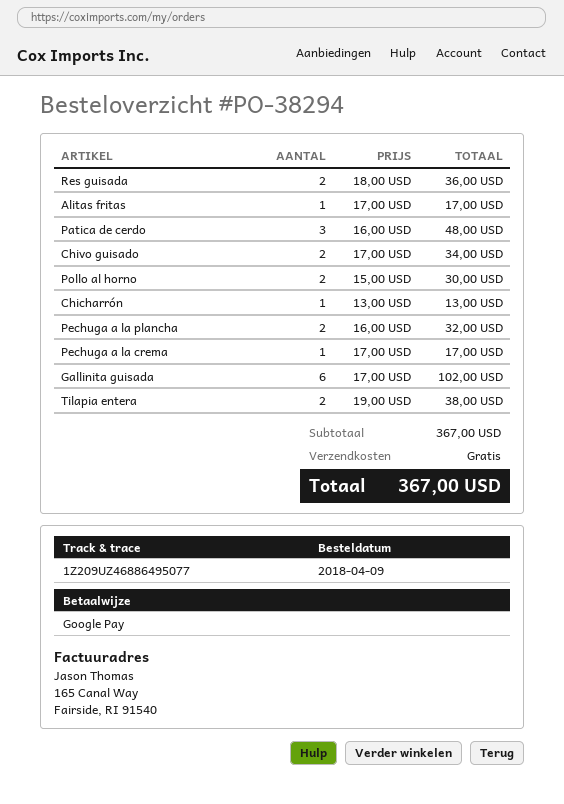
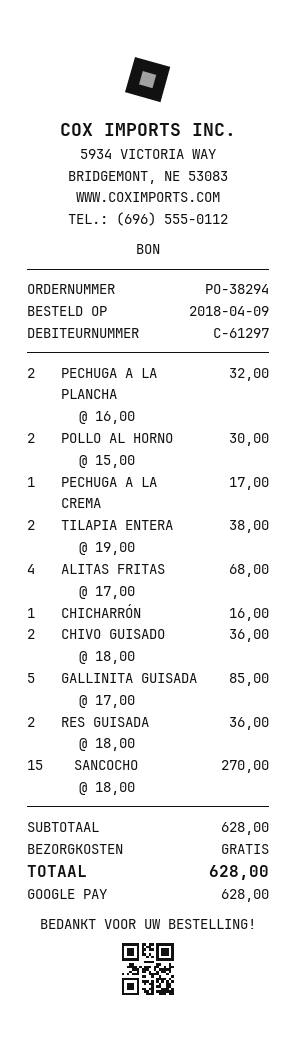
Alitas fritas: 1 x 17.00 = 17.00 -> 4 x 17.00 = 68.00
Patica de cerdo: 3 x 16.00 = 48.00 -> none
Chivo guisado: 2 x 17.00 = 34.00 -> 2 x 18.00 = 36.00
Chicharrón: 1 x 13.00 = 13.00 -> 1 x 16.00 = 16.00
Gallinita guisada: 6 x 17.00 = 102.00 -> 5 x 17.00 = 85.00
SANCOCHO: none -> 15 x 18.00 = 270.00
subtotal: 367.00 -> 628.00
total: 367.00 -> 628.00

